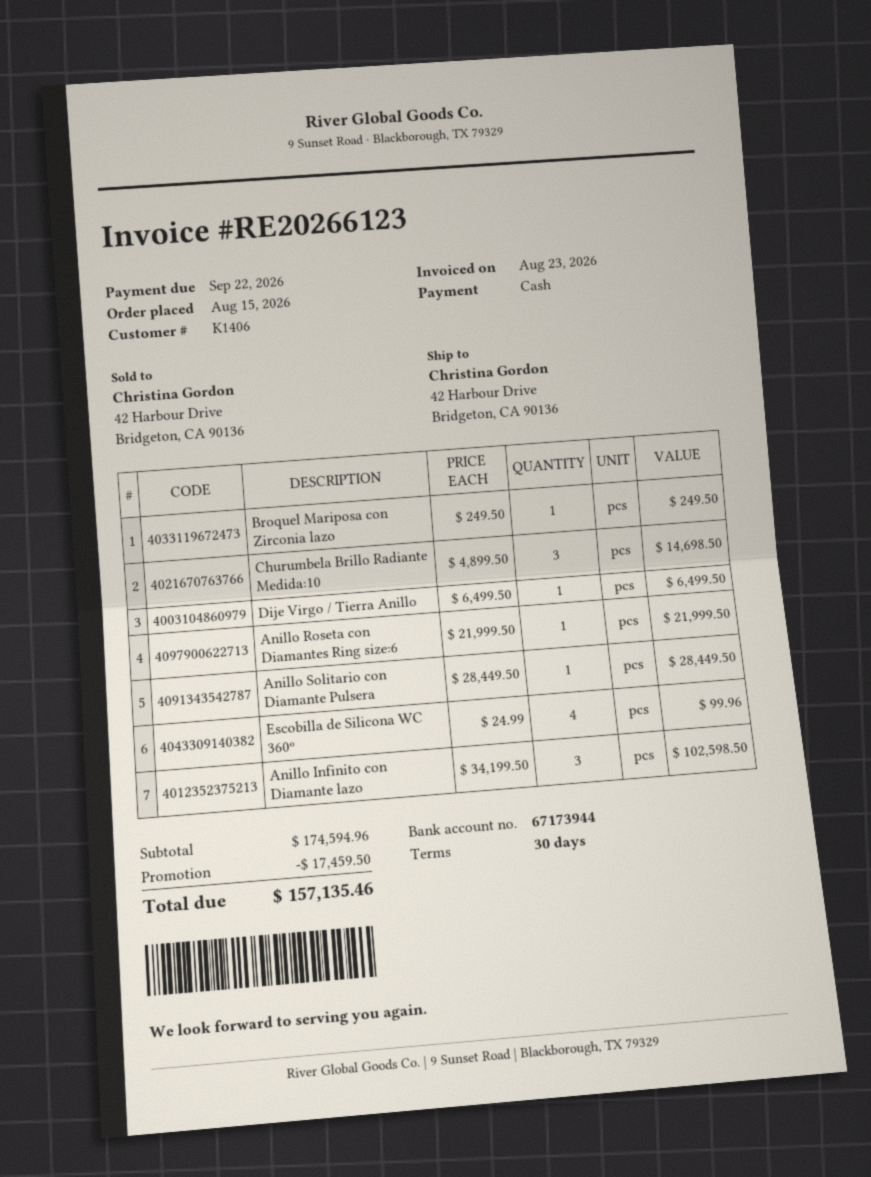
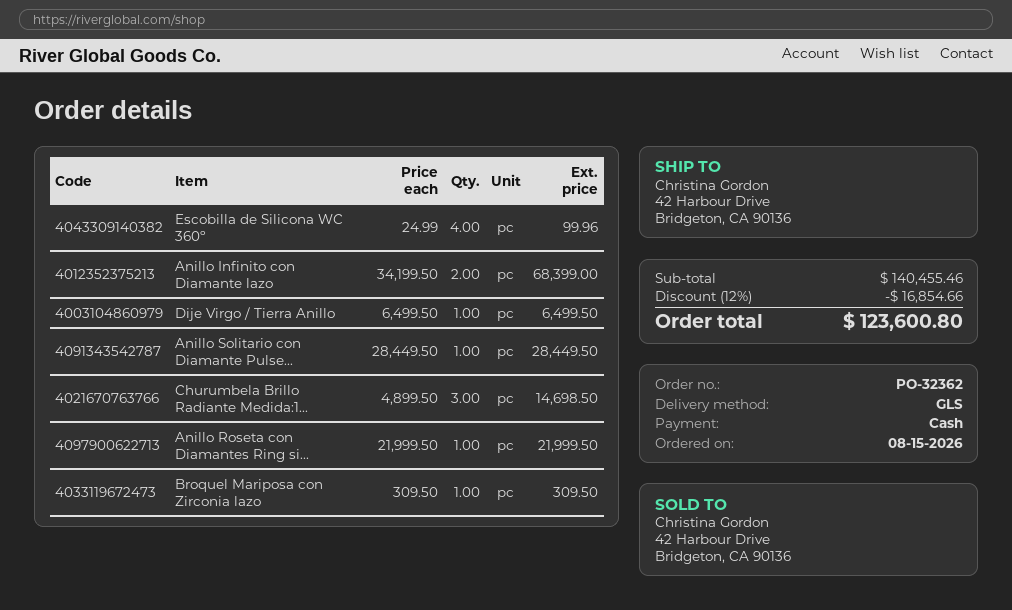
Broquel Mariposa con Zirconia lazo: 1 x 249.50 = 249.50 -> 1 x 309.50 = 309.50
Anillo Infinito con Diamante lazo: 3 x 34199.50 = 102598.50 -> 2 x 34199.50 = 68399.00
subtotal: 174594.96 -> 140455.46
discount: 17459.50 -> 16854.66
total: 157135.46 -> 123600.80

